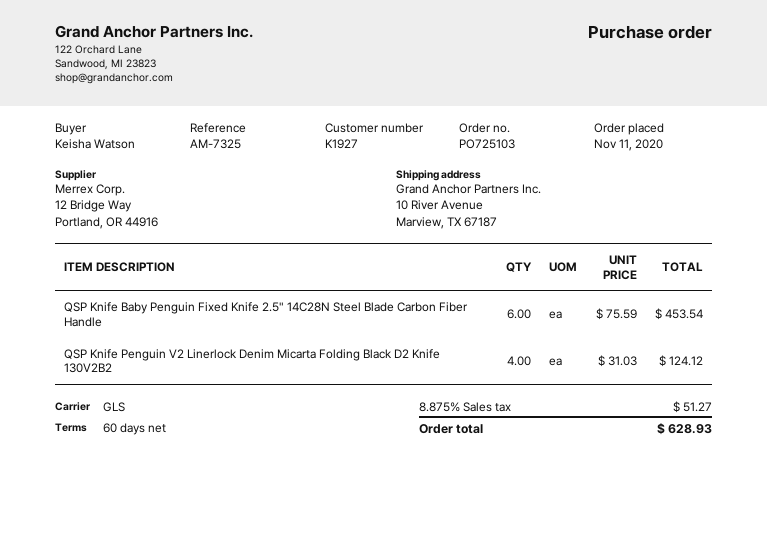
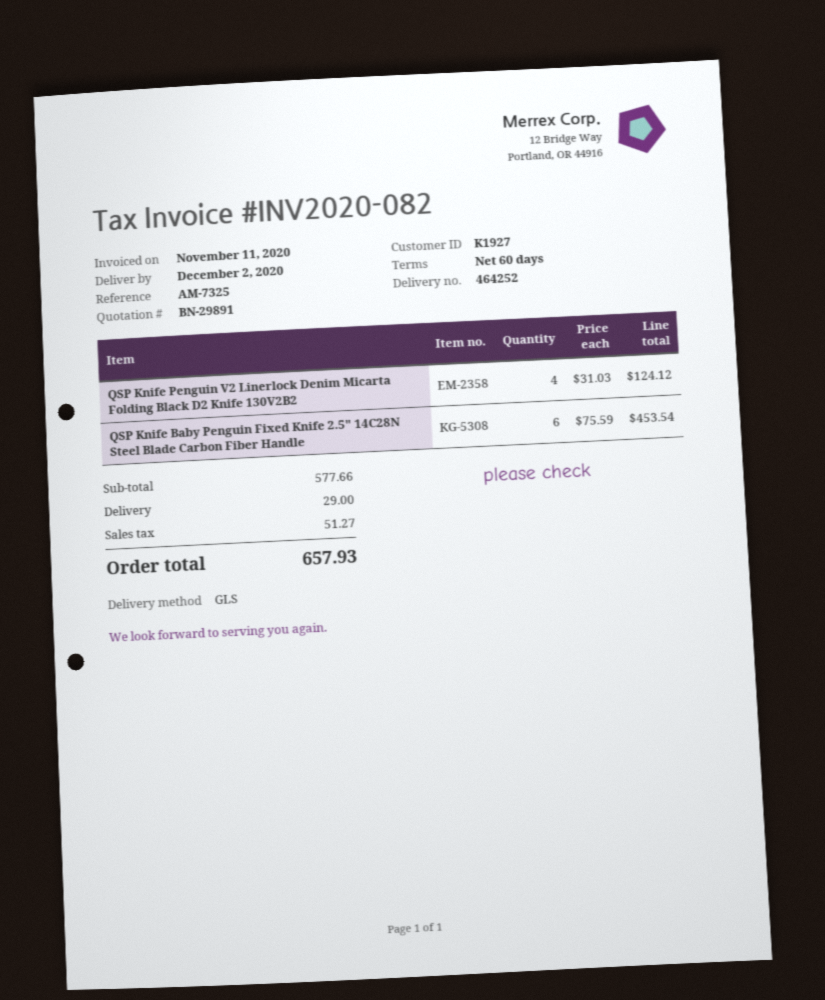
shipping: none -> 29.00
total: 628.93 -> 657.93

